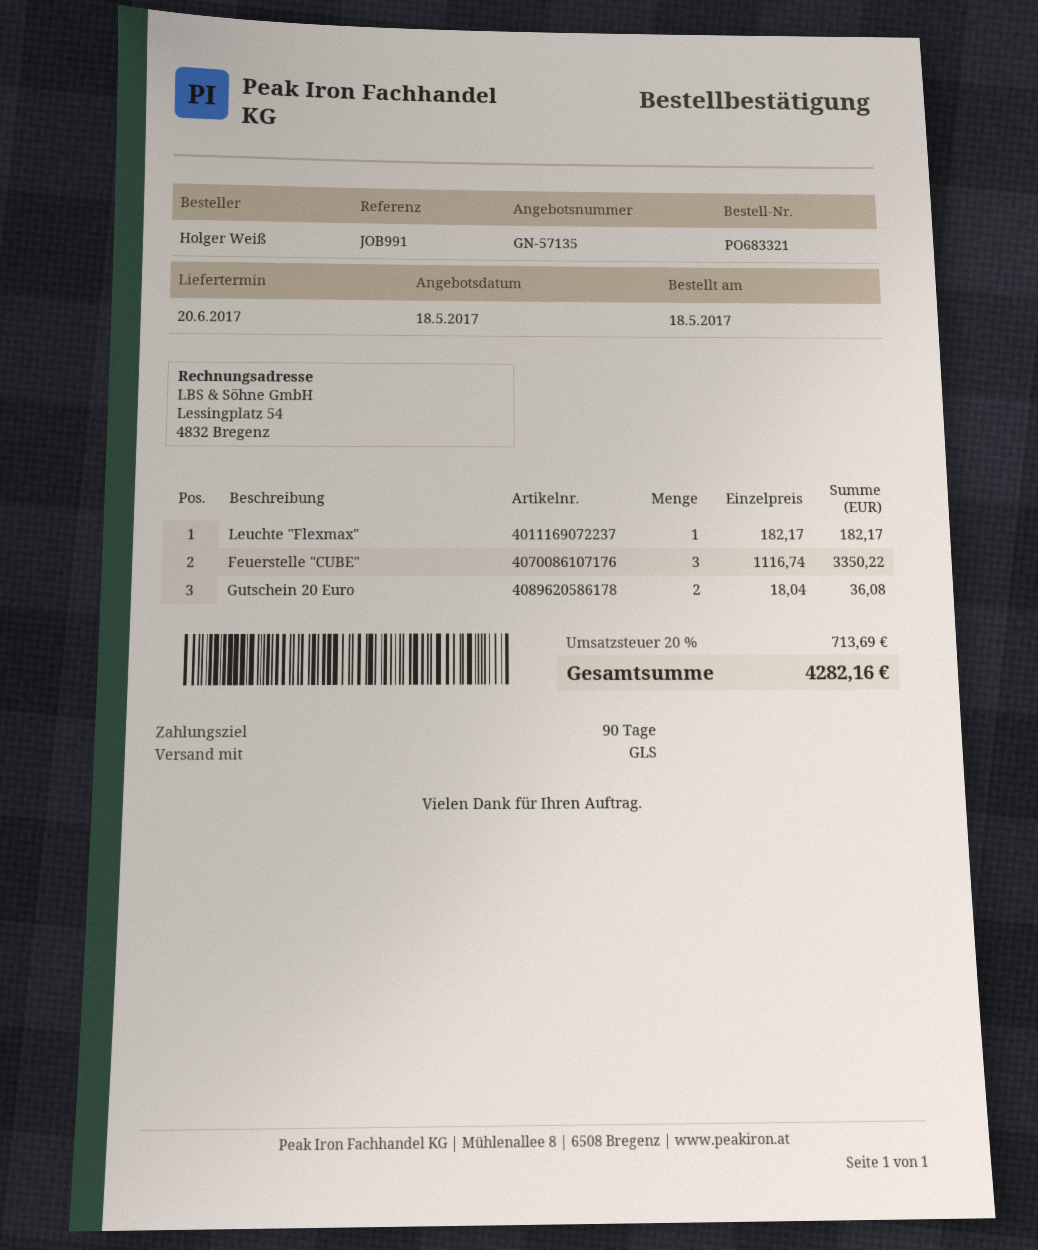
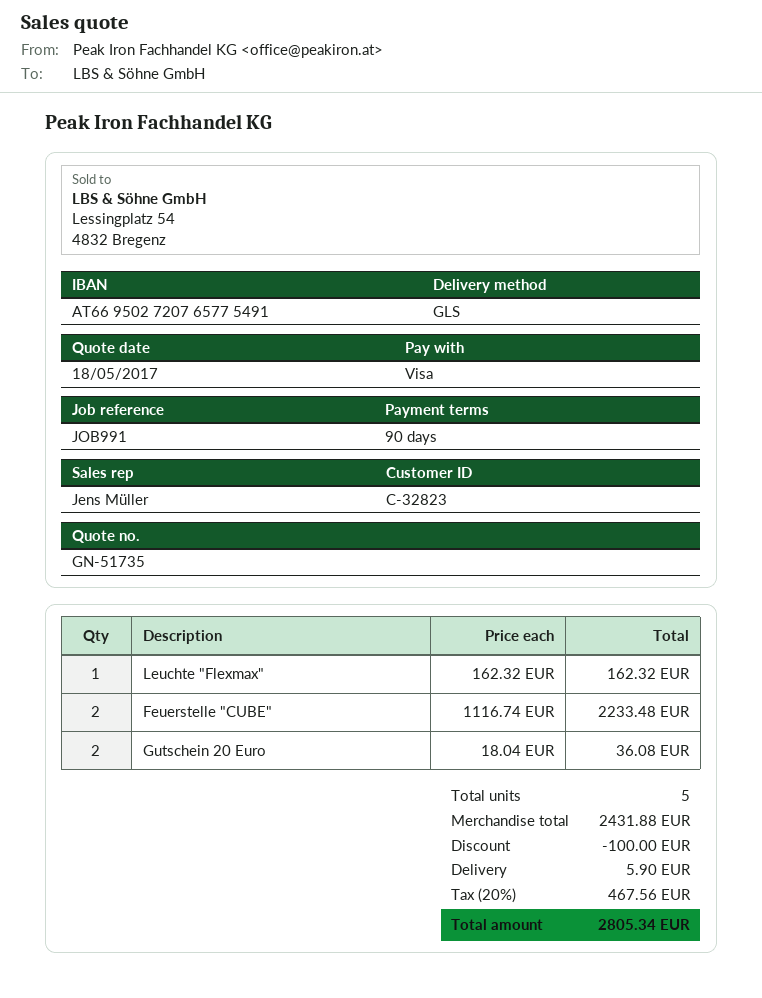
quote number: GN-57135 -> GN-51735
Leuchte "Flexmax": 1 x 182.17 = 182.17 -> 1 x 162.32 = 162.32
Feuerstelle "CUBE": 3 x 1116.74 = 3350.22 -> 2 x 1116.74 = 2233.48
discount: none -> 100.00
shipping: none -> 5.90
tax: 20% = 713.69 -> 20% = 467.56
total: 4282.16 -> 2805.34

